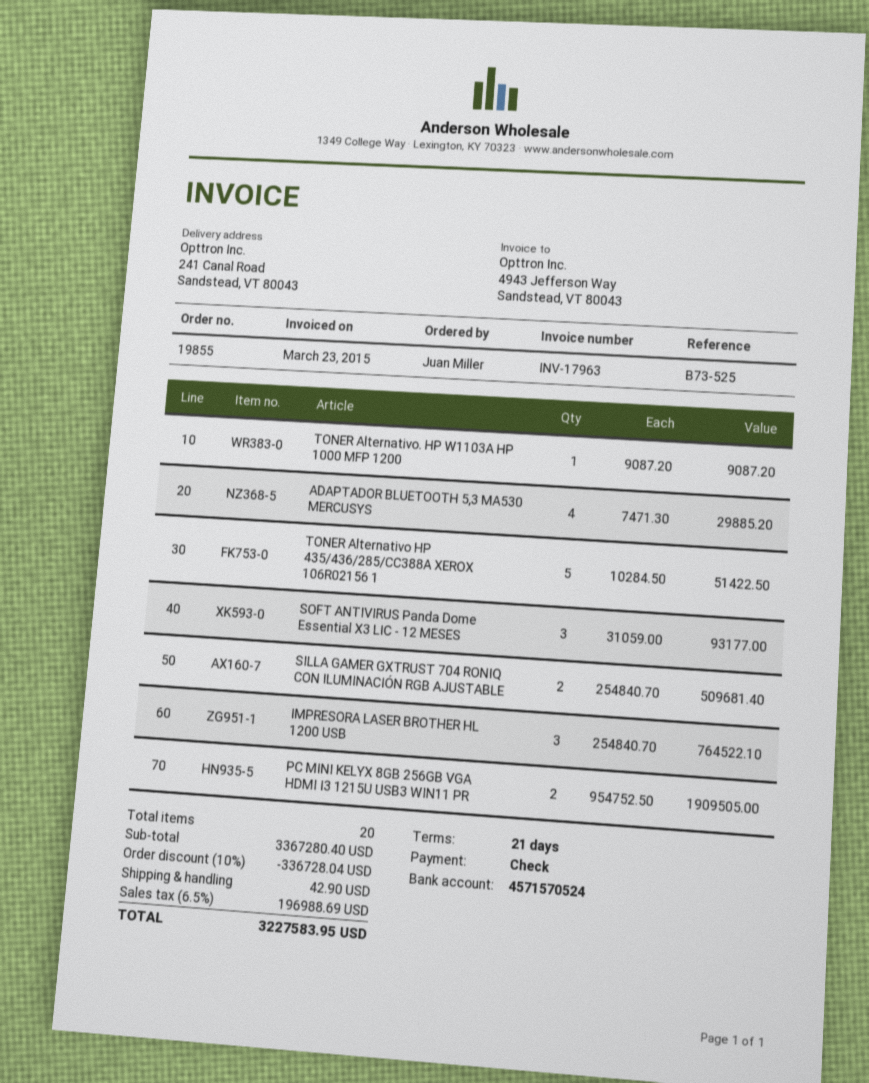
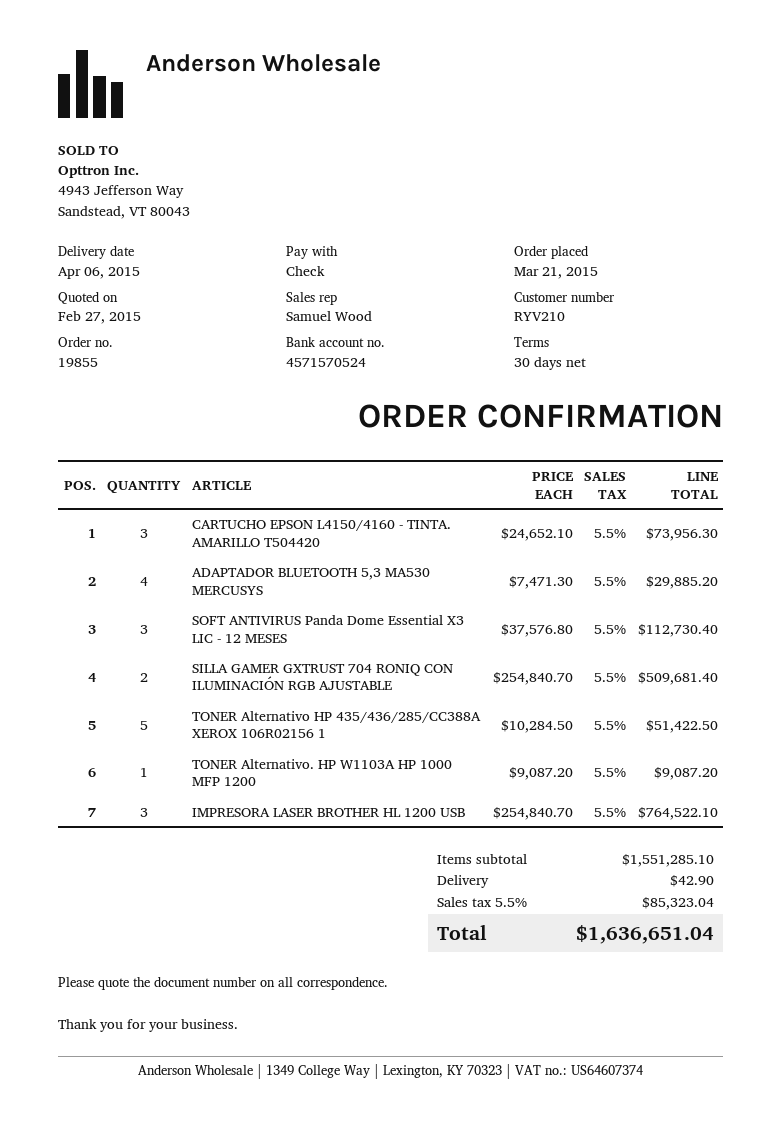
payment terms: 21 days -> 30 days
SOFT ANTIVIRUS Panda Dome Essential X3 LIC - 12 MESES: 3 x 31059.00 = 93177.00 -> 3 x 37576.80 = 112730.40
PC MINI KELYX 8GB 256GB VGA HDMI I3 1215U USB3 WIN11 PR: 2 x 954752.50 = 1909505.00 -> none
CARTUCHO EPSON L4150/4160 - TINTA. AMARILLO T504420: none -> 3 x 24652.10 = 73956.30
subtotal: 3367280.40 -> 1551285.10
discount: 10% = 336728.04 -> none
tax: 6.5% = 196988.69 -> 5.5% = 85323.04
total: 3227583.95 -> 1636651.04

